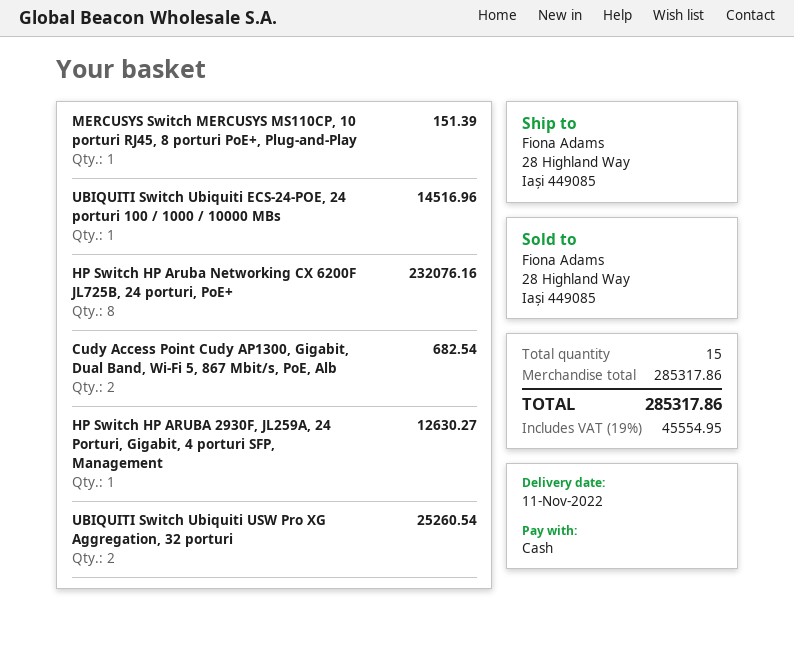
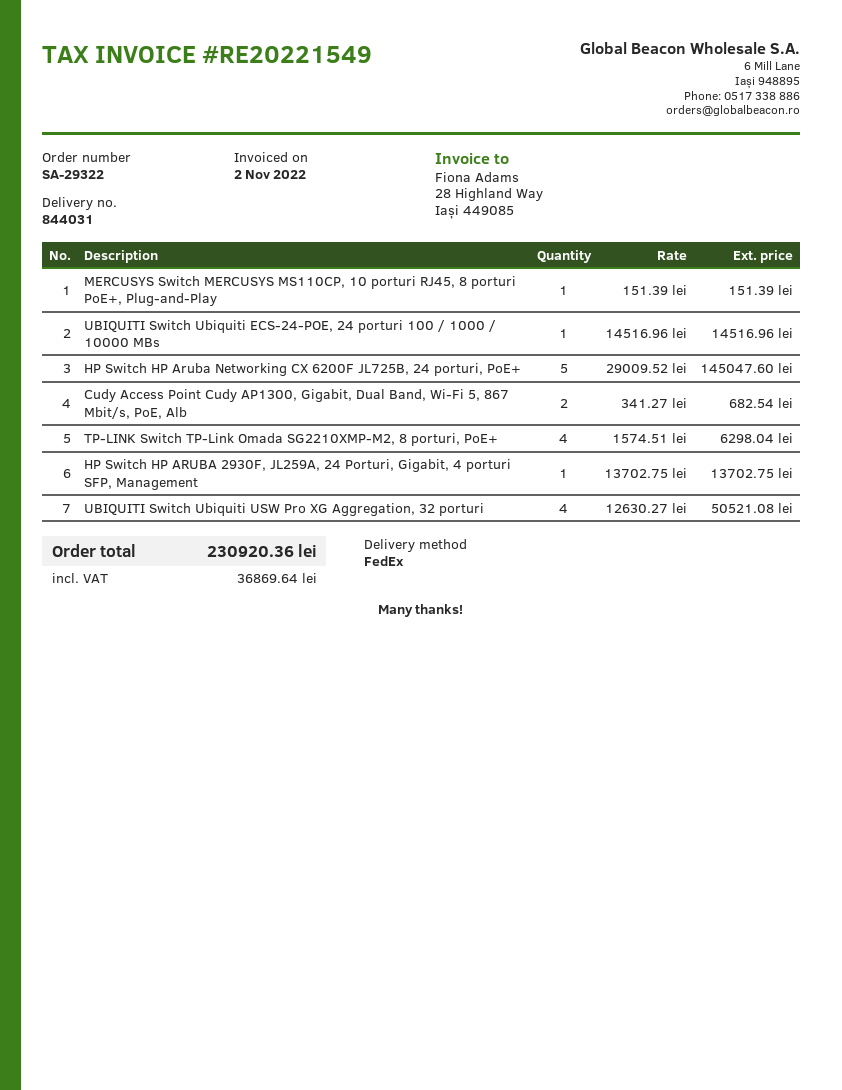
HP Switch HP Aruba Networking CX 6200F JL725B, 24 porturi, PoE+: 8 for 232076.16 -> 5 for 145047.60
HP Switch HP ARUBA 2930F, JL259A, 24 Porturi, Gigabit, 4 porturi SFP, Management: 1 for 12630.27 -> 1 for 13702.75
UBIQUITI Switch Ubiquiti USW Pro XG Aggregation, 32 porturi: 2 for 25260.54 -> 4 for 50521.08
TP-LINK Switch TP-Link Omada SG2210XMP-M2, 8 porturi, PoE+: none -> 4 for 6298.04
tax: 45554.95 -> 36869.64
total: 285317.86 -> 230920.36

